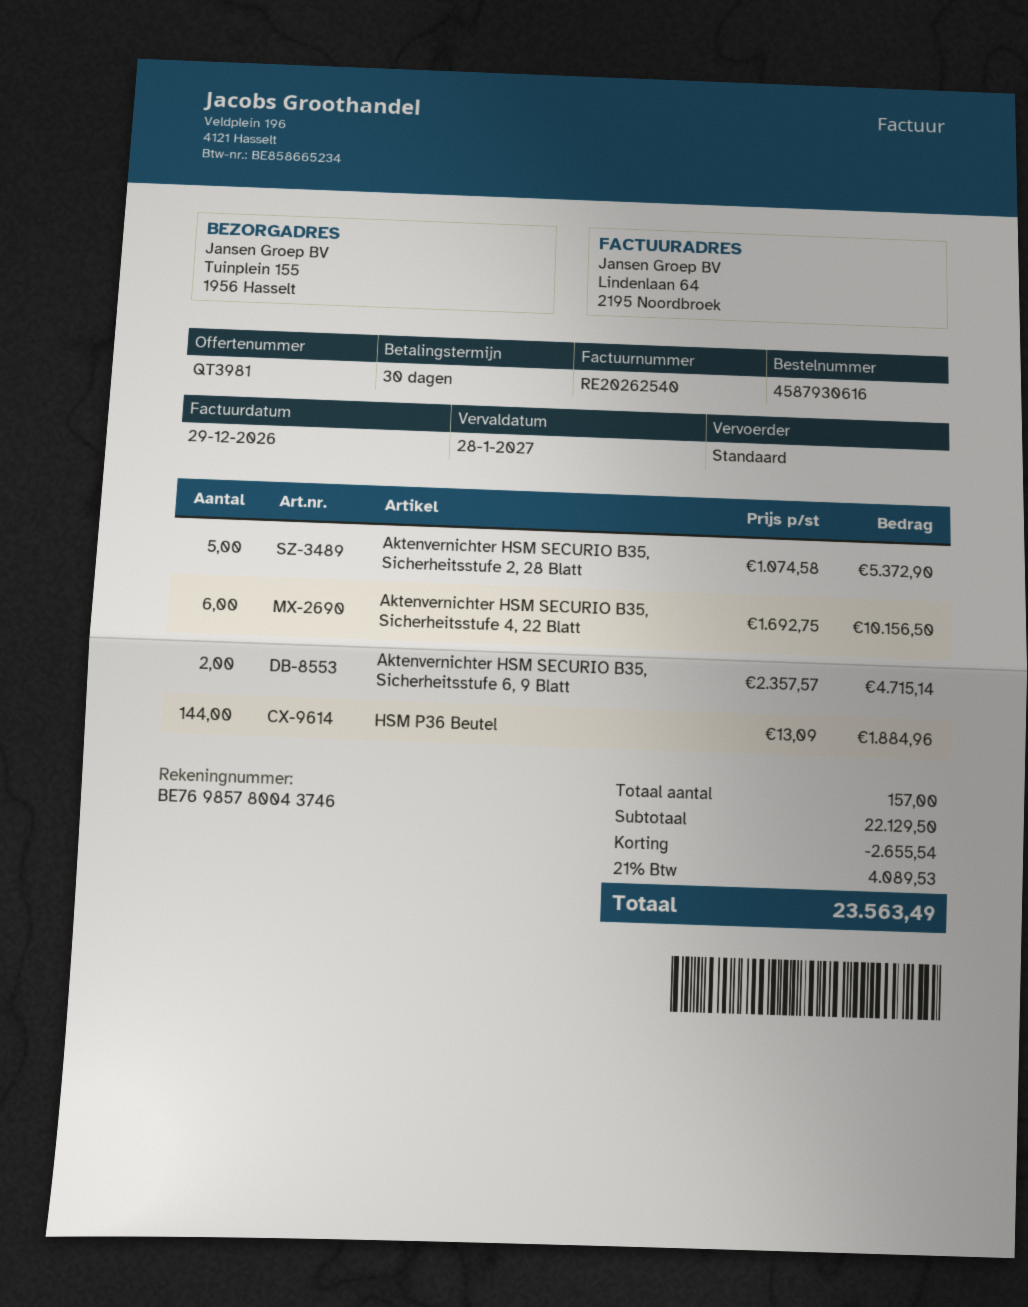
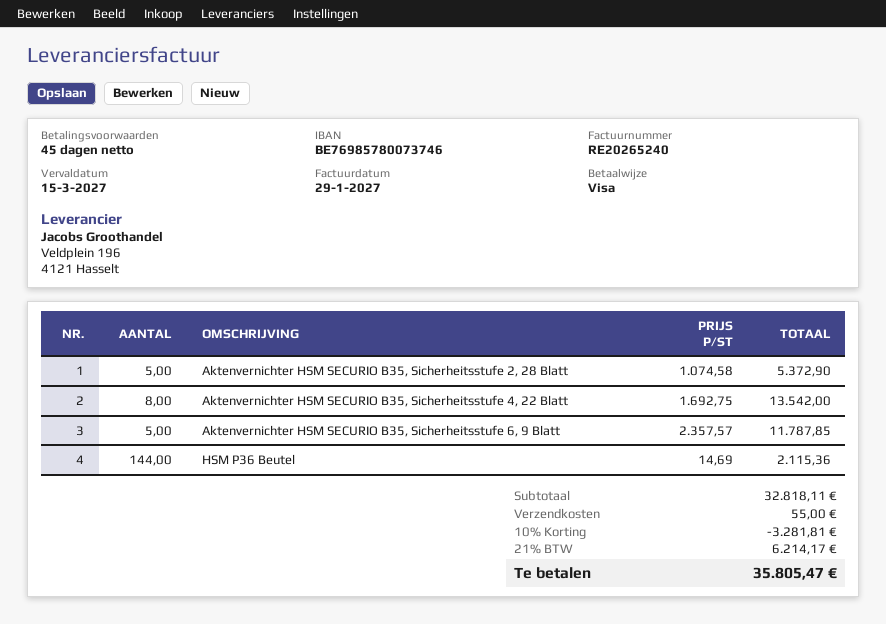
invoice number: RE20262540 -> RE20265240
invoice date: 2026-12-29 -> 2027-01-29
payment terms: 30 days -> 45 days
due date: 2027-01-28 -> 2027-03-15
bank account: BE76985780043746 -> BE76985780073746
Aktenvernichter HSM SECURIO B35, Sicherheitsstufe 4, 22 Blatt: 6 x 1692.75 = 10156.50 -> 8 x 1692.75 = 13542.00
Aktenvernichter HSM SECURIO B35, Sicherheitsstufe 6, 9 Blatt: 2 x 2357.57 = 4715.14 -> 5 x 2357.57 = 11787.85
HSM P36 Beutel: 144 x 13.09 = 1884.96 -> 144 x 14.69 = 2115.36
subtotal: 22129.50 -> 32818.11
discount: 2655.54 -> 3281.81
shipping: none -> 55.00
tax: 21% = 4089.53 -> 21% = 6214.17
total: 23563.49 -> 35805.47

